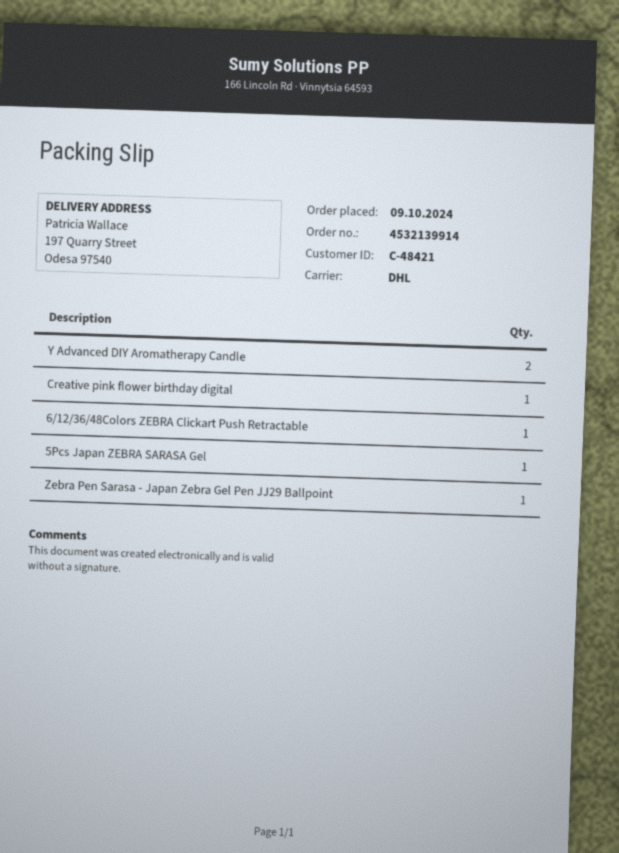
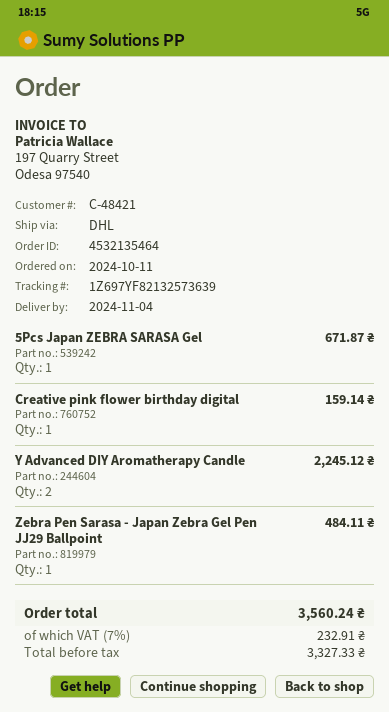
order number: 4532139914 -> 4532135464
order date: 2024-10-09 -> 2024-10-11
6/12/36/48Colors ZEBRA Clickart Push Retractable: 1 -> none

